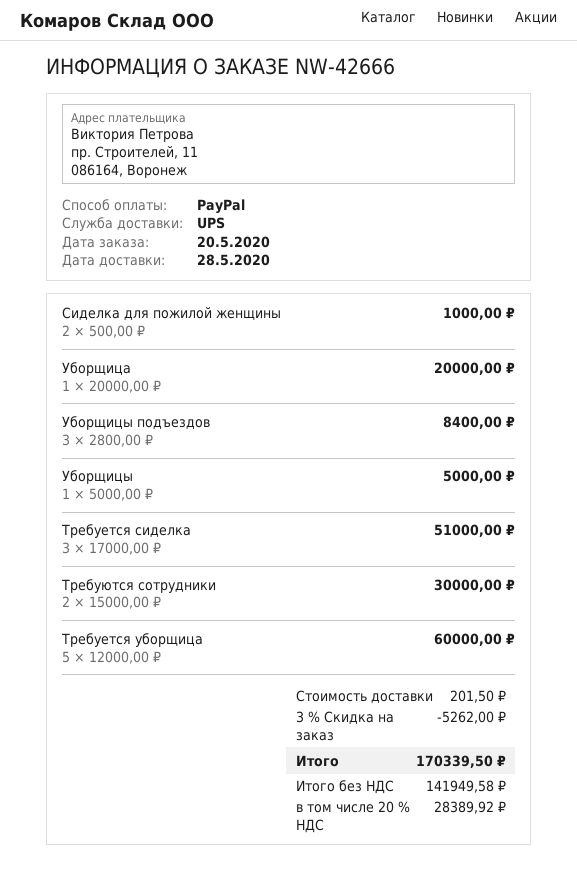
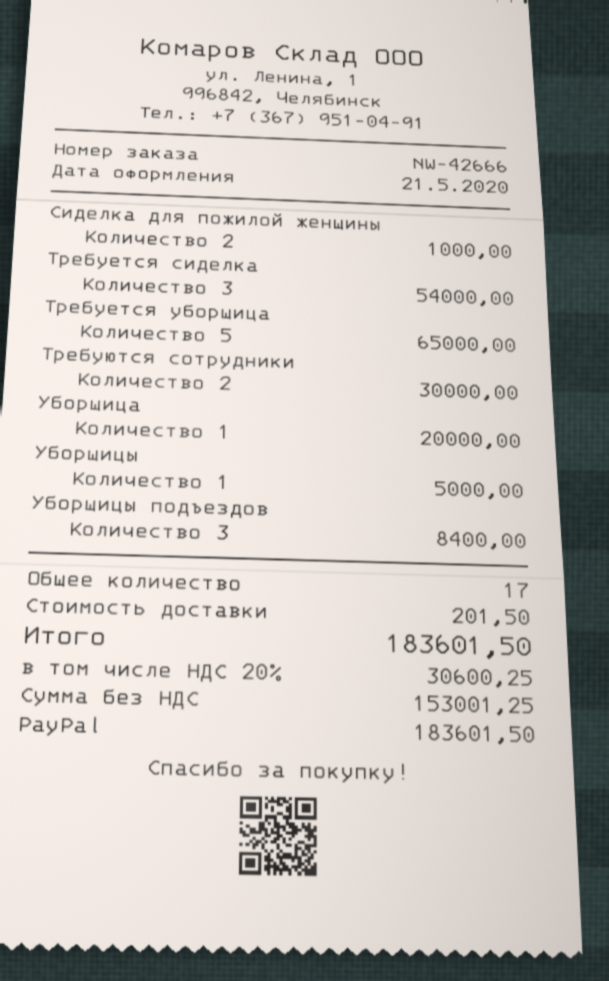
order date: 2020-05-20 -> 2020-05-21
Требуется сиделка: 3 for 51000.00 -> 3 for 54000.00
Требуется уборщица: 5 for 60000.00 -> 5 for 65000.00
discount: 3% = 5262.00 -> none
net: 141949.58 -> 153001.25
tax: 20% = 28389.92 -> 20% = 30600.25
total: 170339.50 -> 183601.50

